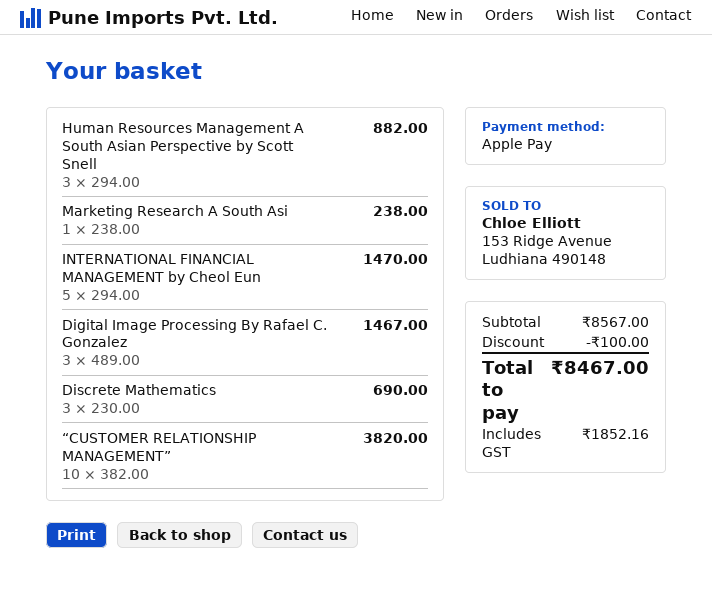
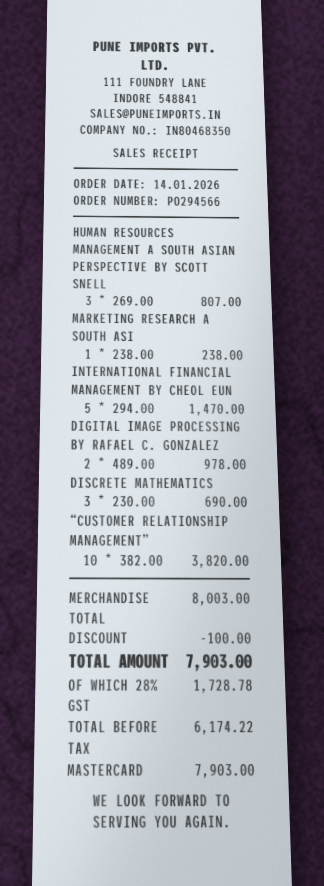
payment method: Apple Pay -> Mastercard
Human Resources Management A South Asian Perspective by Scott Snell: 3 x 294.00 = 882.00 -> 3 x 269.00 = 807.00
Digital Image Processing By Rafael C. Gonzalez: 3 x 489.00 = 1467.00 -> 2 x 489.00 = 978.00
subtotal: 8567.00 -> 8003.00
tax: 1852.16 -> 1728.78
total: 8467.00 -> 7903.00

